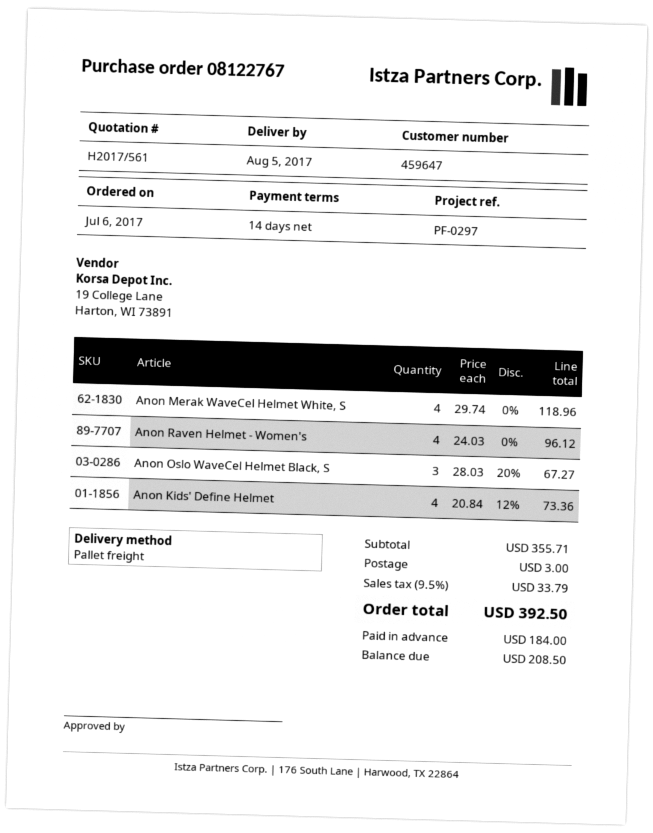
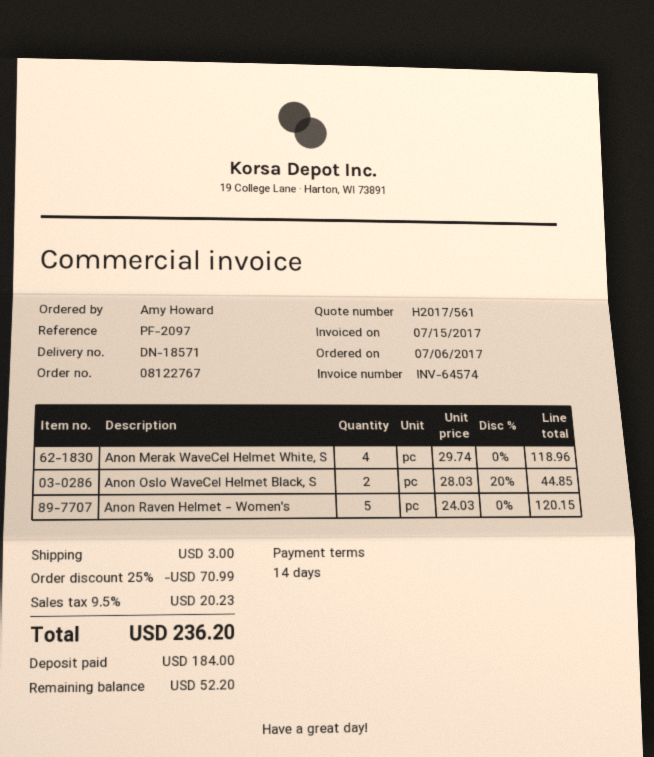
reference: PF-0297 -> PF-2097
Anon Raven Helmet - Women's: 4 x 24.03 = 96.12 -> 5 x 24.03 = 120.15
Anon Oslo WaveCel Helmet Black, S: 3 x 28.03 - 20% = 67.27 -> 2 x 28.03 - 20% = 44.85
Anon Kids' Define Helmet: 4 x 20.84 - 12% = 73.36 -> none
discount: none -> 25% = 70.99
tax: 9.5% = 33.79 -> 9.5% = 20.23
total: 392.50 -> 236.20
balance: 208.50 -> 52.20

